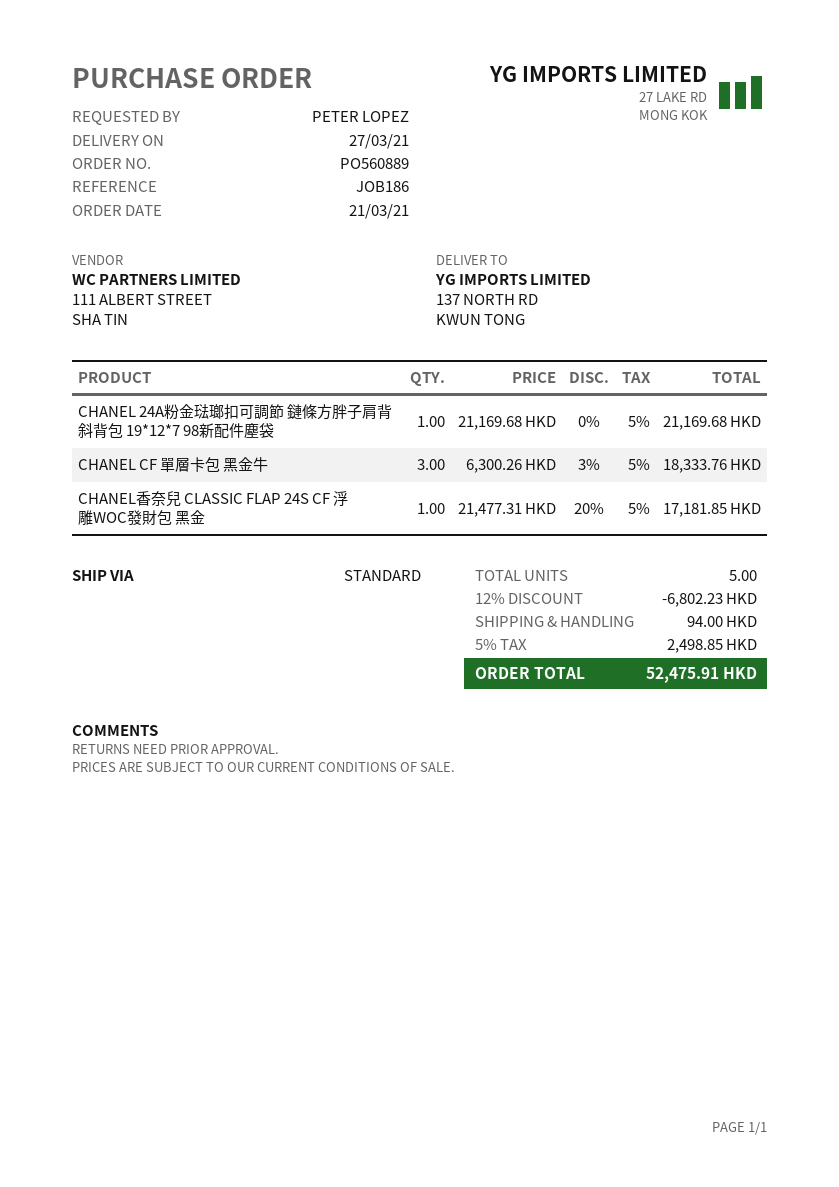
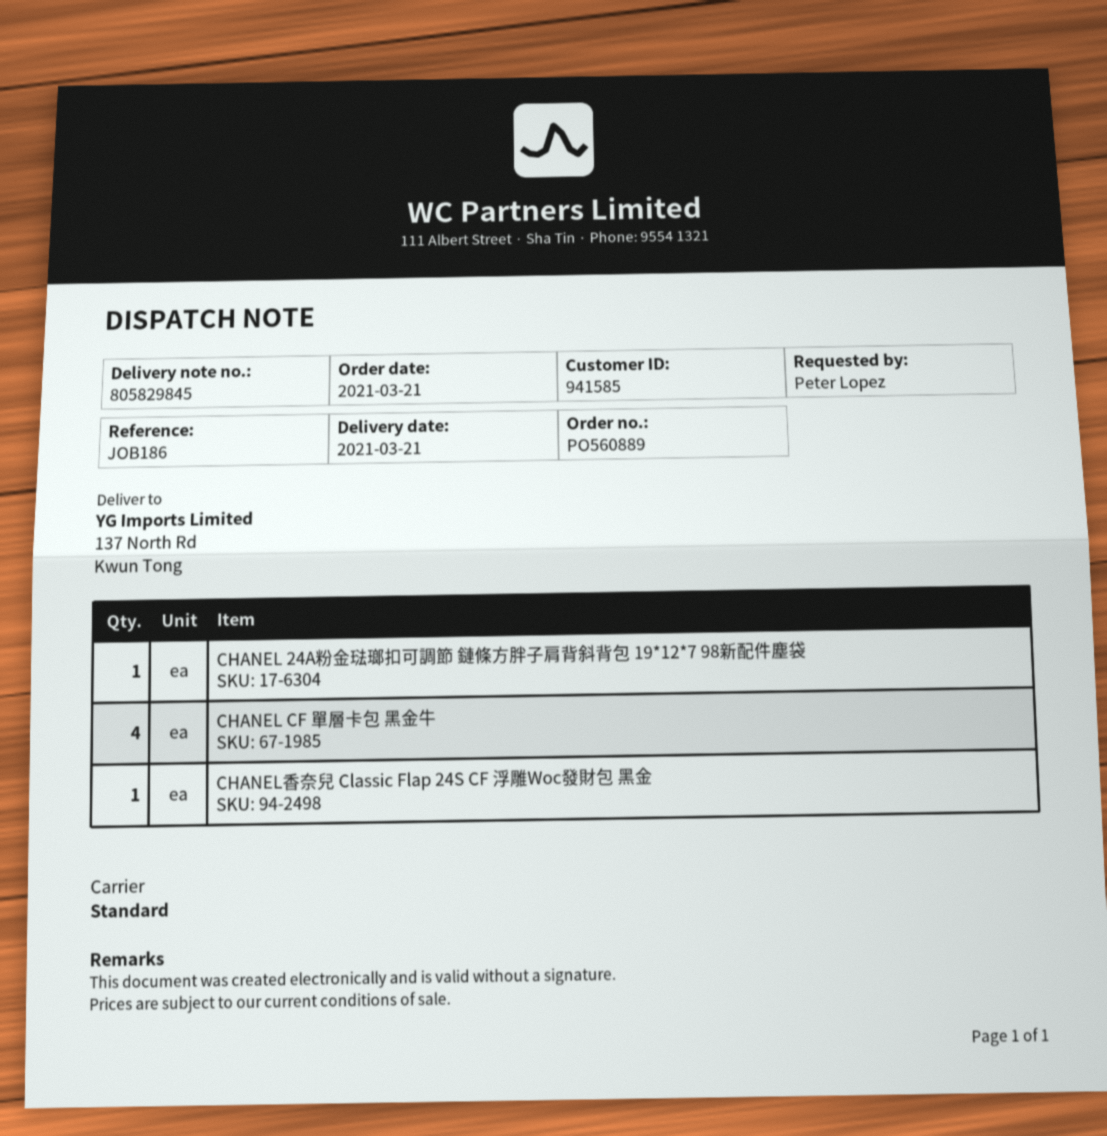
delivery date: 2021-03-27 -> 2021-03-21
CHANEL CF 單層卡包 黑金牛: 3 -> 4

